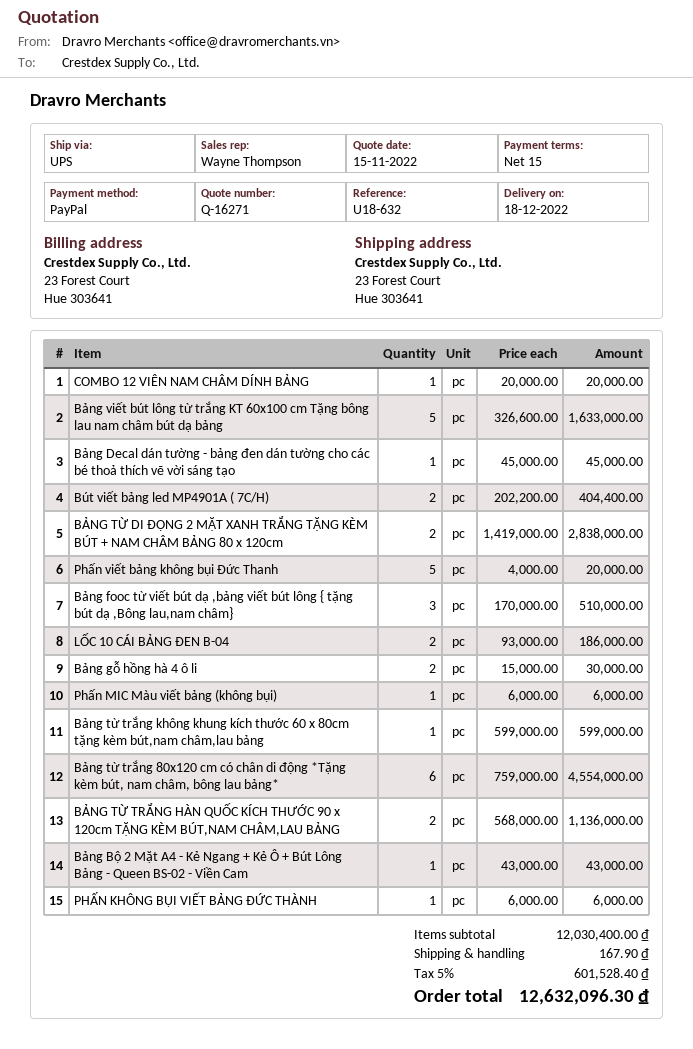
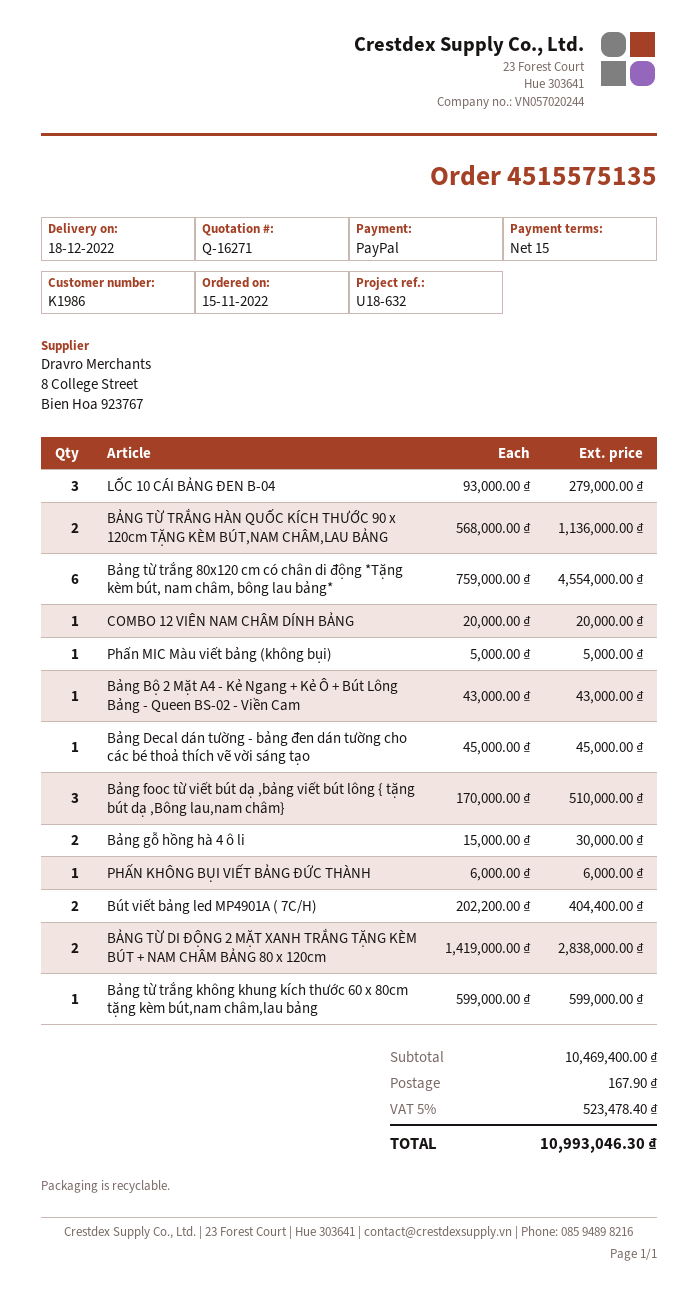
Bảng viết bút lông từ trắng KT 60x100 cm Tặng bông lau nam châm bút dạ bảng: 5 x 326600.00 = 1633000.00 -> none
Phấn viết bảng không bụi Đức Thanh: 5 x 4000.00 = 20000.00 -> none
LỐC 10 CÁI BẢNG ĐEN B-04: 2 x 93000.00 = 186000.00 -> 3 x 93000.00 = 279000.00
Phấn MIC Màu viết bảng (không bụi): 1 x 6000.00 = 6000.00 -> 1 x 5000.00 = 5000.00
subtotal: 12030400.00 -> 10469400.00
tax: 5% = 601528.40 -> 5% = 523478.40
total: 12632096.30 -> 10993046.30

